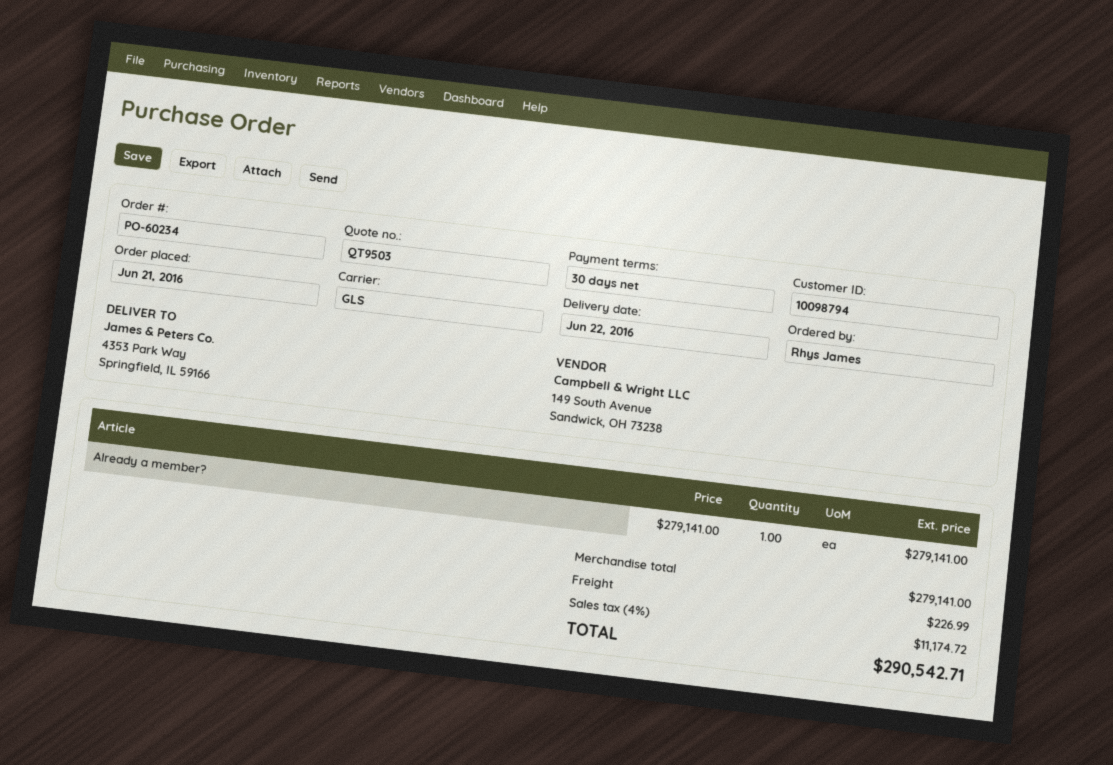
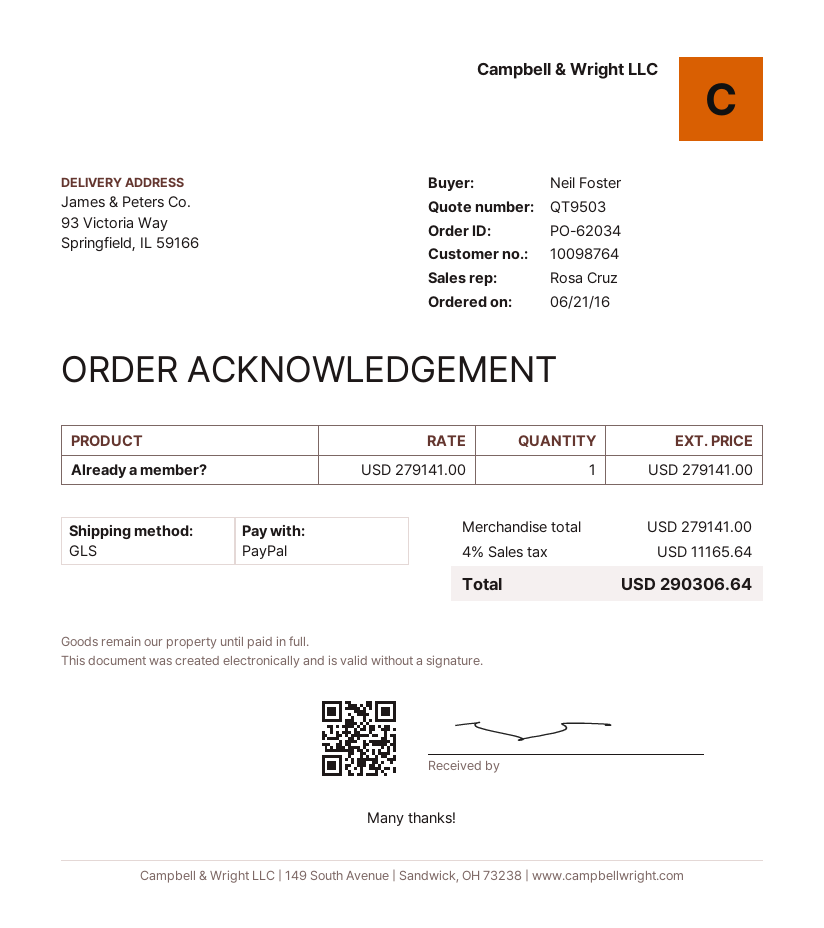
order number: PO-60234 -> PO-62034
customer number: 10098794 -> 10098764
ordered by: Rhys James -> Neil Foster
ship to: 4353 Park Way, Springfield, IL 59166 -> 93 Victoria Way, Springfield, IL 59166
shipping: 226.99 -> none
tax: 4% = 11174.72 -> 4% = 11165.64
total: 290542.71 -> 290306.64

